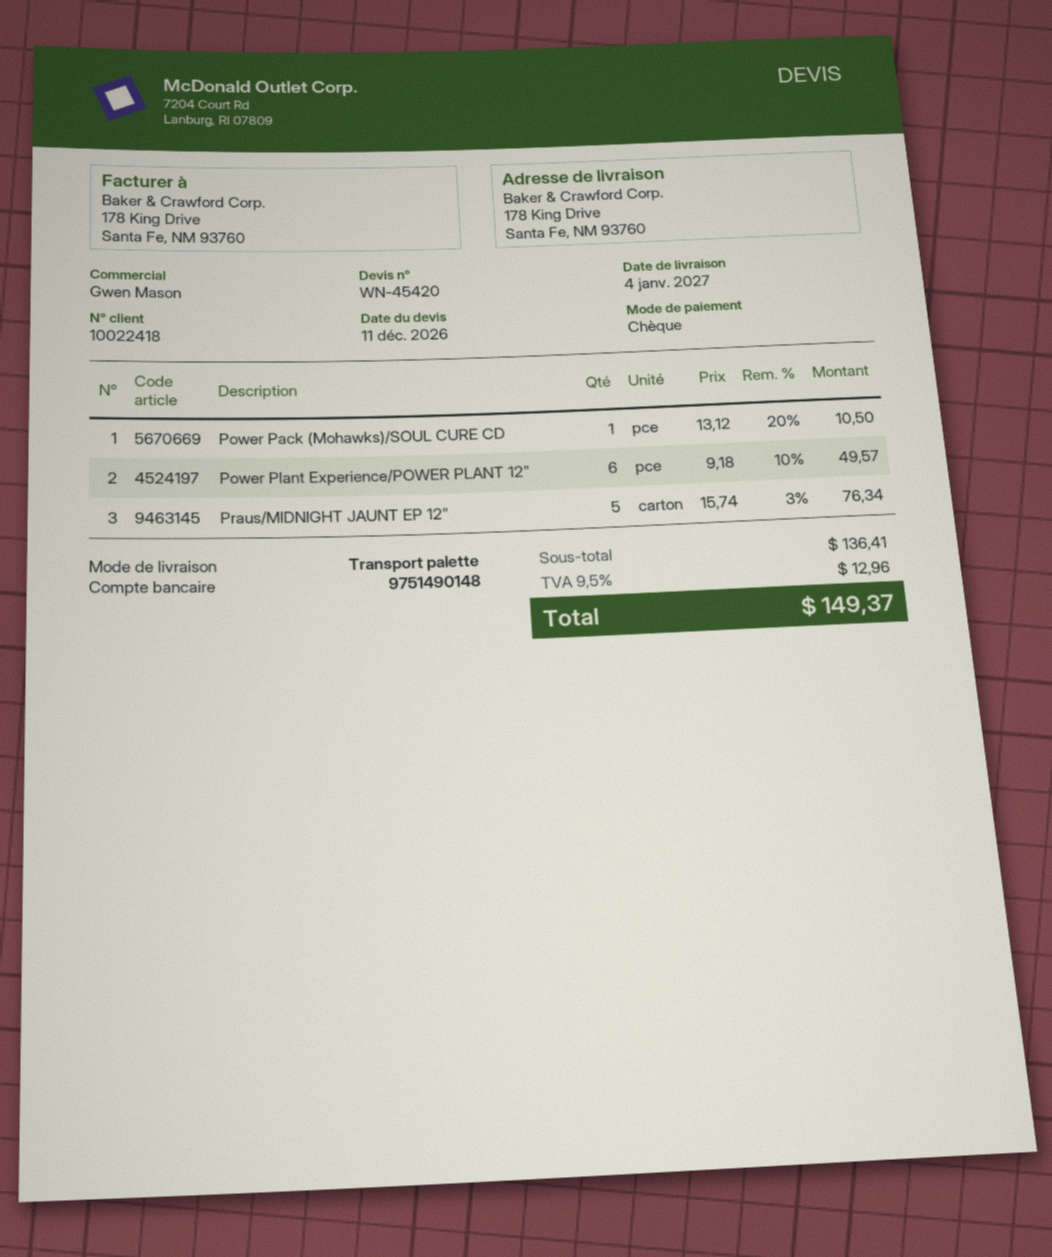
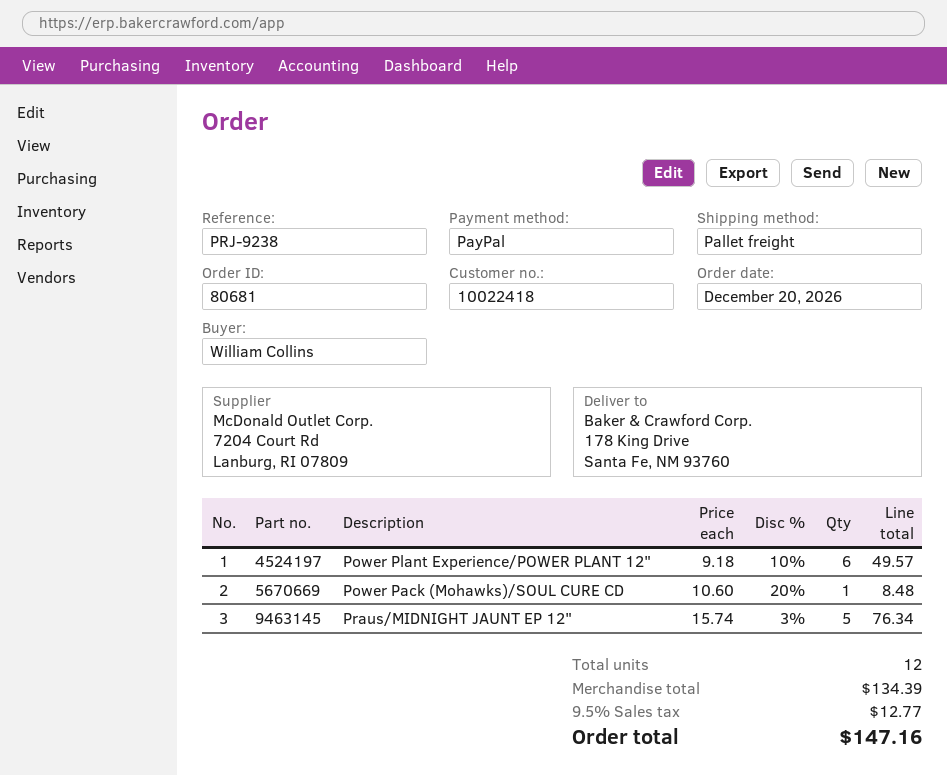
payment method: cheque -> PayPal
Power Pack (Mohawks)/SOUL CURE CD: 1 x 13.12 - 20% = 10.50 -> 1 x 10.60 - 20% = 8.48
subtotal: 136.41 -> 134.39
tax: 9.5% = 12.96 -> 9.5% = 12.77
total: 149.37 -> 147.16

